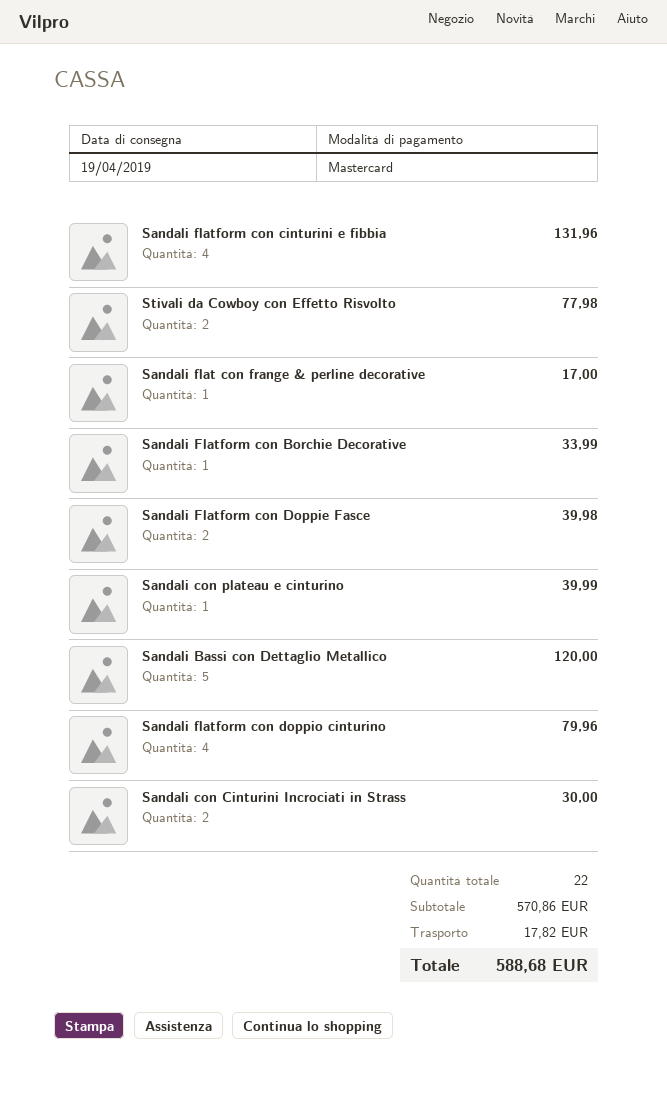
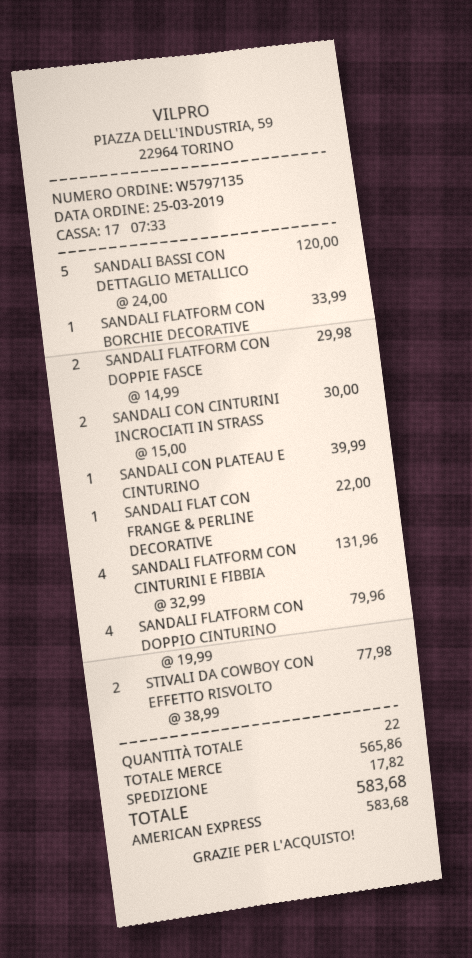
payment method: Mastercard -> American Express
Sandali flat con frange & perline decorative: 1 for 17.00 -> 1 for 22.00
Sandali Flatform con Doppie Fasce: 2 for 39.98 -> 2 for 29.98
subtotal: 570.86 -> 565.86
total: 588.68 -> 583.68

